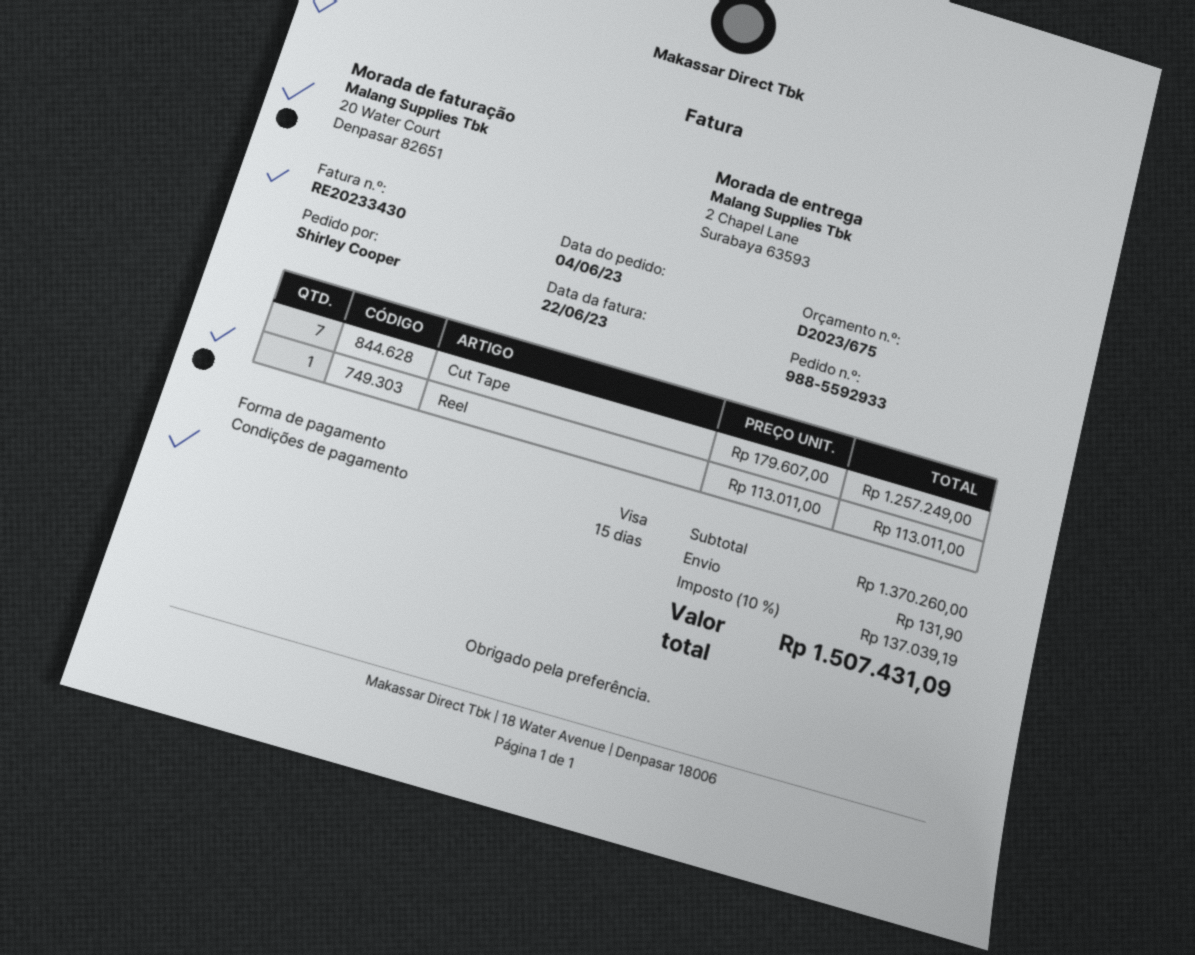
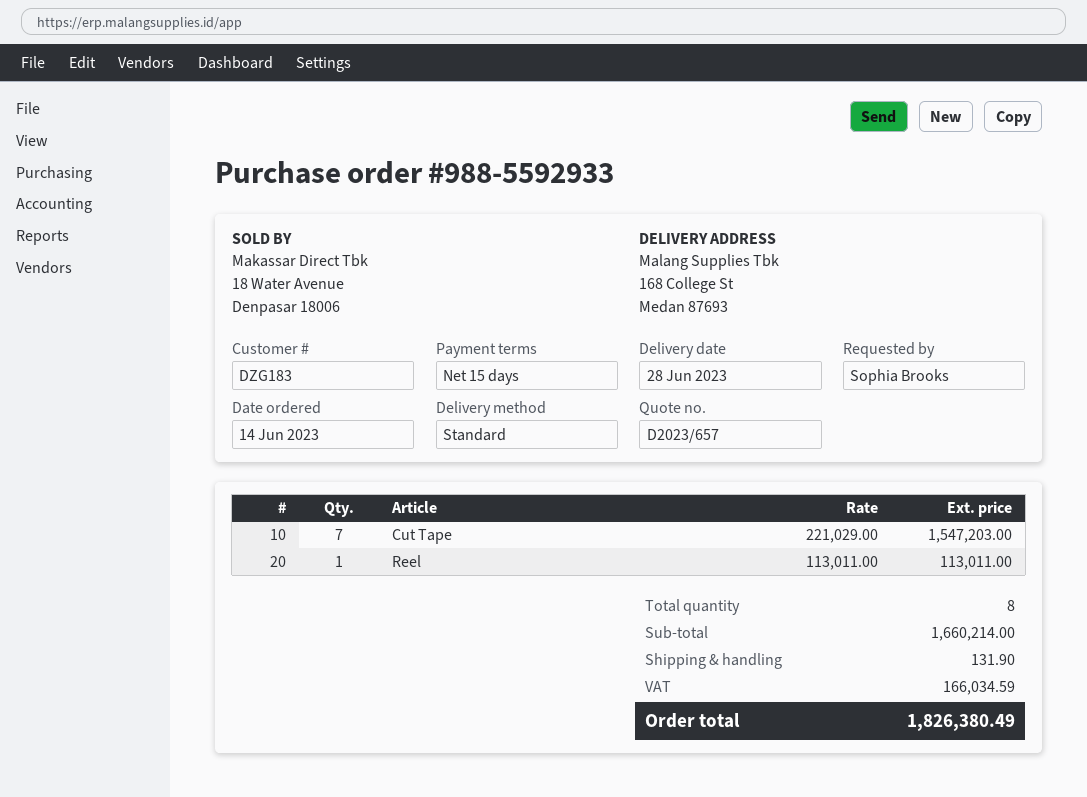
quote number: D2023/675 -> D2023/657
order date: 2023-06-04 -> 2023-06-14
ordered by: Shirley Cooper -> Sophia Brooks
ship to: 2 Chapel Lane, Surabaya 63593 -> 168 College St, Medan 87693
Cut Tape: 7 x 179607.00 = 1257249.00 -> 7 x 221029.00 = 1547203.00
subtotal: 1370260.00 -> 1660214.00
tax: 137039.19 -> 166034.59
total: 1507431.09 -> 1826380.49

